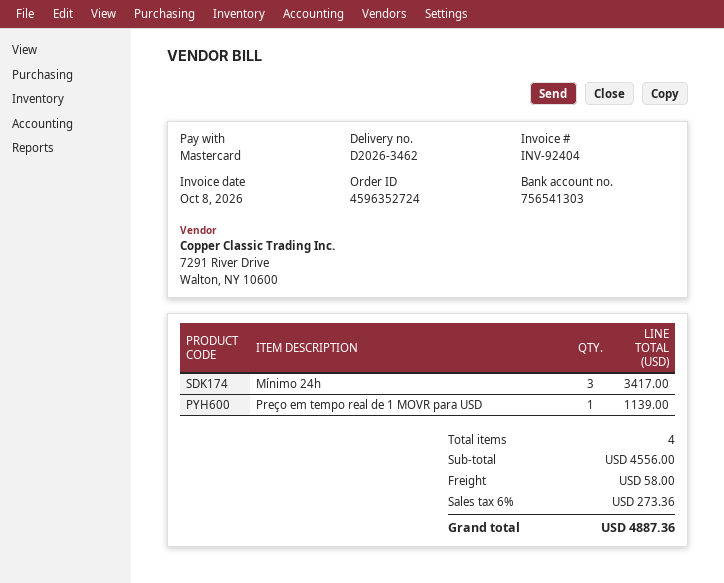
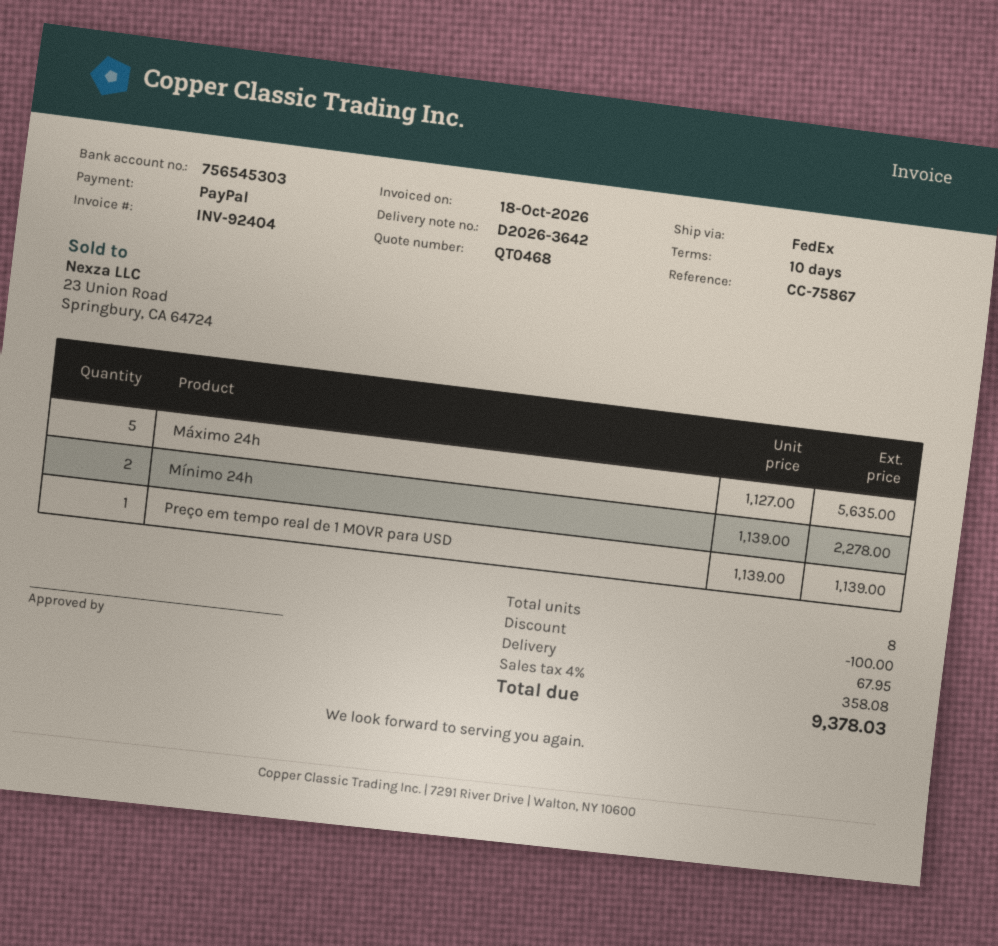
delivery note number: D2026-3462 -> D2026-3642
invoice date: 2026-10-08 -> 2026-10-18
payment method: Mastercard -> PayPal
bank account: 756541303 -> 756545303
Mínimo 24h: 3 for 3417.00 -> 2 for 2278.00
Máximo 24h: none -> 5 for 5635.00
total quantity: 4 -> 8
discount: none -> 100.00
shipping: 58.00 -> 67.95
tax: 6% = 273.36 -> 4% = 358.08
total: 4887.36 -> 9378.03

